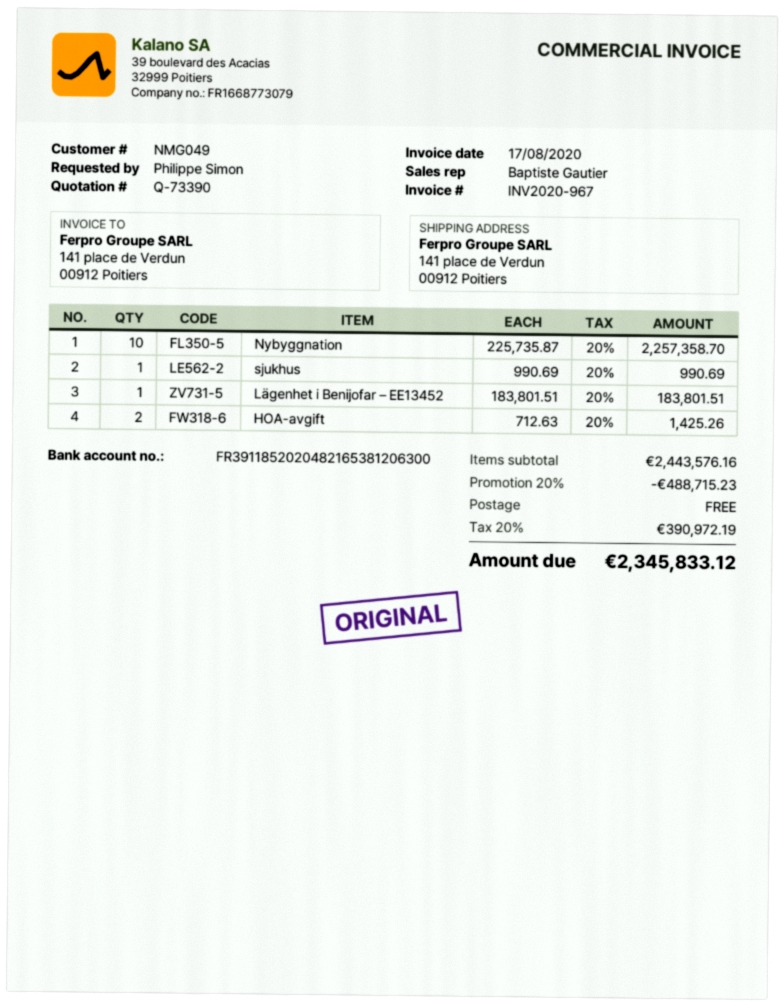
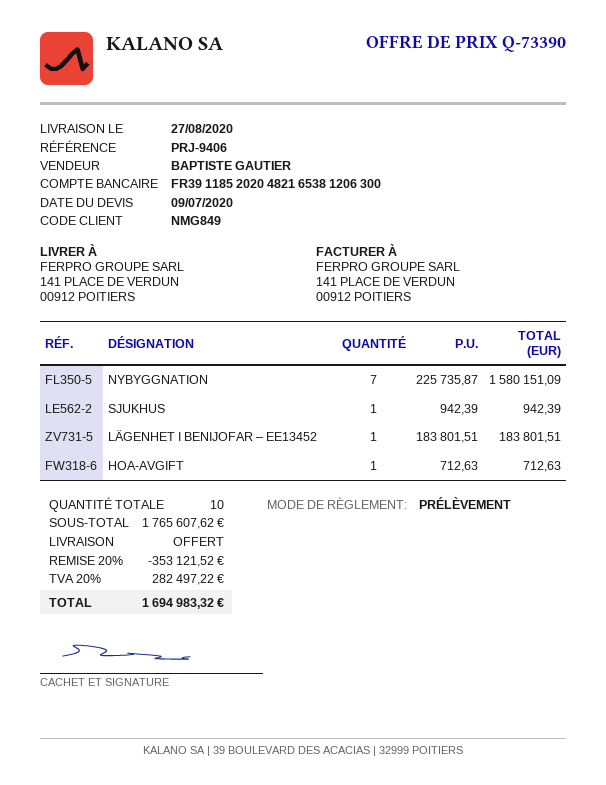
customer number: NMG049 -> NMG849
Nybyggnation: 10 x 225735.87 = 2257358.70 -> 7 x 225735.87 = 1580151.09
sjukhus: 1 x 990.69 = 990.69 -> 1 x 942.39 = 942.39
HOA-avgift: 2 x 712.63 = 1425.26 -> 1 x 712.63 = 712.63
subtotal: 2443576.16 -> 1765607.62
discount: 20% = 488715.23 -> 20% = 353121.52
tax: 20% = 390972.19 -> 20% = 282497.22
total: 2345833.12 -> 1694983.32

